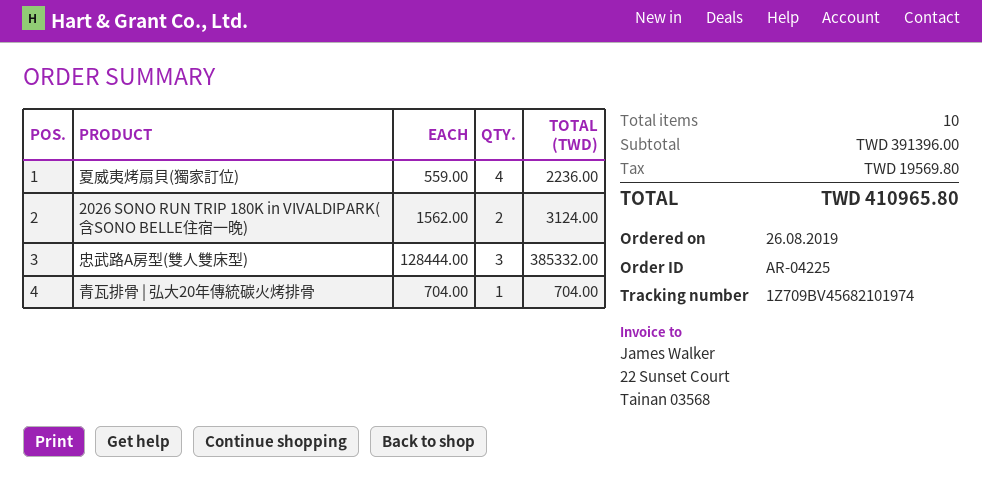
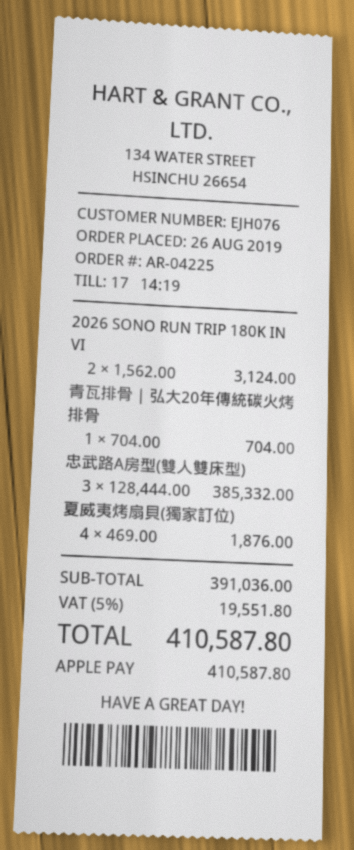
夏威夷烤扇貝(獨家訂位): 4 x 559.00 = 2236.00 -> 4 x 469.00 = 1876.00
subtotal: 391396.00 -> 391036.00
tax: 19569.80 -> 19551.80
total: 410965.80 -> 410587.80

